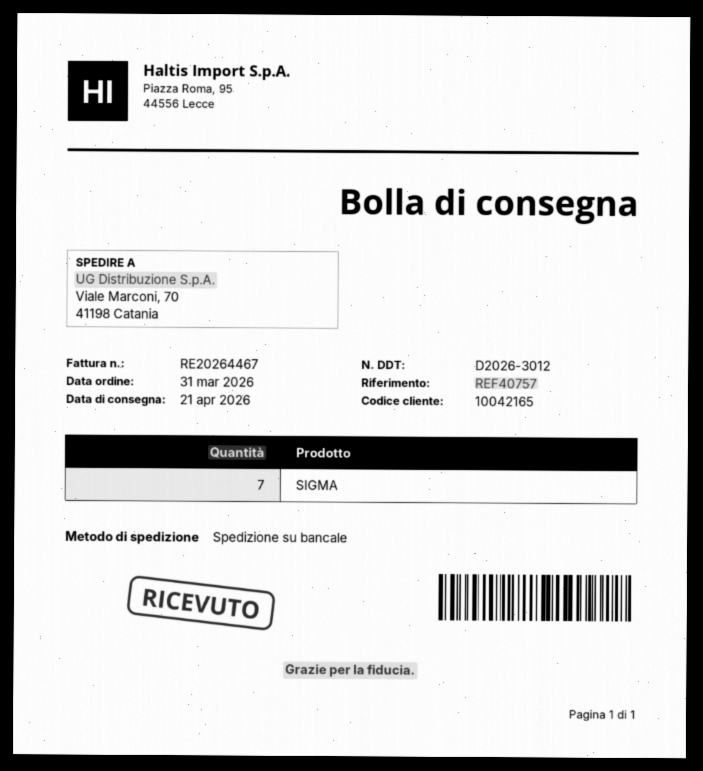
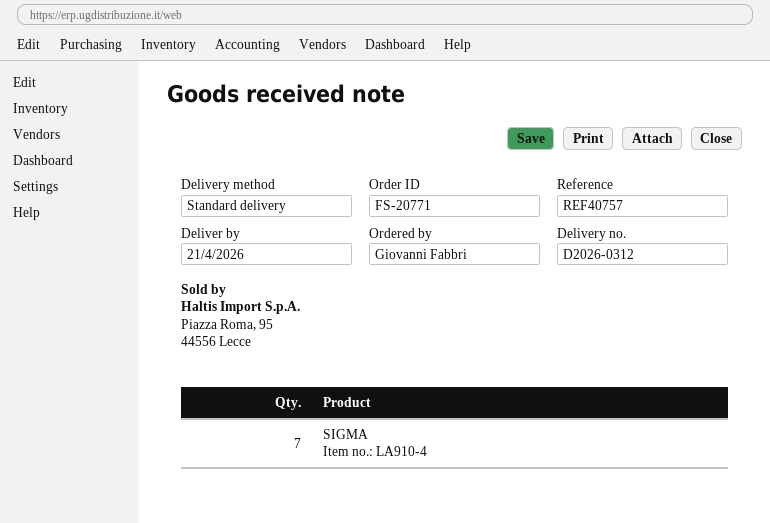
delivery note number: D2026-3012 -> D2026-0312
shipping method: pallet freight -> standard

